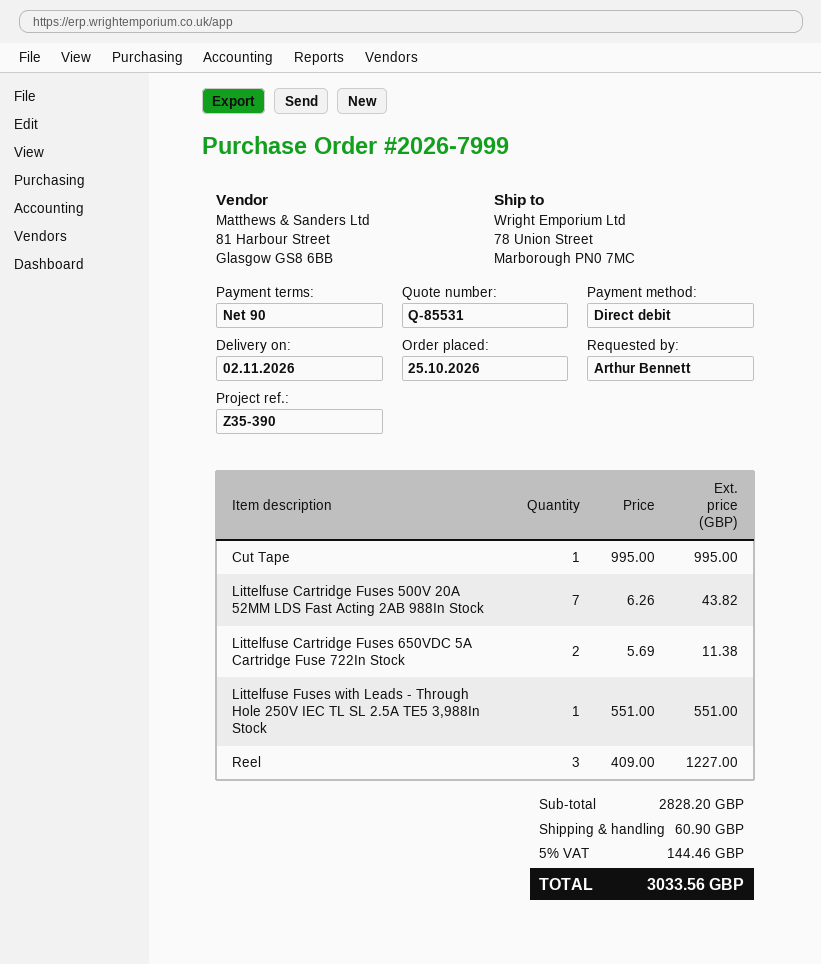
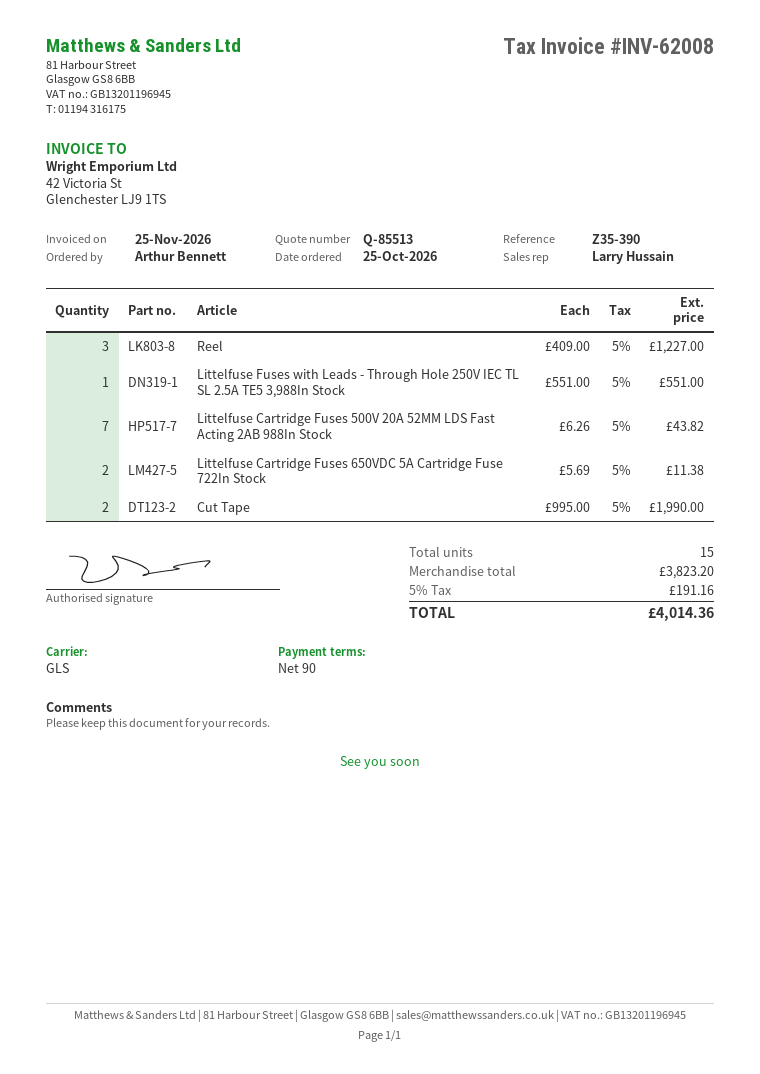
quote number: Q-85531 -> Q-85513
Cut Tape: 1 x 995.00 = 995.00 -> 2 x 995.00 = 1990.00
subtotal: 2828.20 -> 3823.20
shipping: 60.90 -> none
tax: 5% = 144.46 -> 5% = 191.16
total: 3033.56 -> 4014.36

